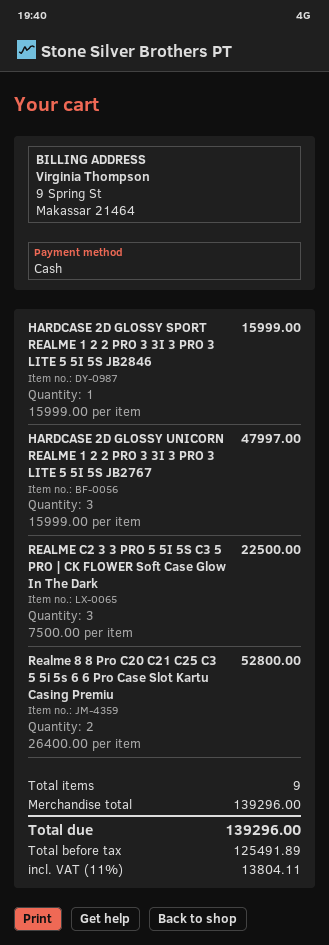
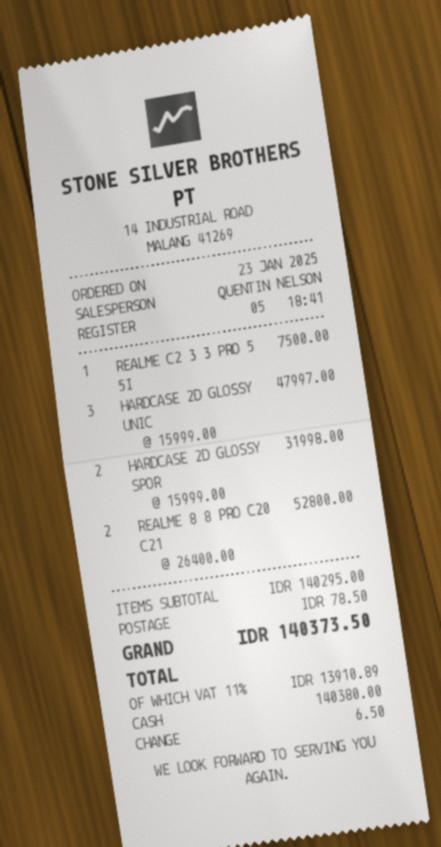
HARDCASE 2D GLOSSY SPORT REALME 1 2 2 PRO 3 3I 3 PRO 3 LITE 5 5I 5S JB2846: 1 x 15999.00 = 15999.00 -> 2 x 15999.00 = 31998.00
REALME C2 3 3 PRO 5 5I 5S C3 5 PRO | CK FLOWER Soft Case Glow In The Dark: 3 x 7500.00 = 22500.00 -> 1 x 7500.00 = 7500.00
subtotal: 139296.00 -> 140295.00
shipping: none -> 78.50
tax: 11% = 13804.11 -> 11% = 13910.89
total: 139296.00 -> 140373.50

